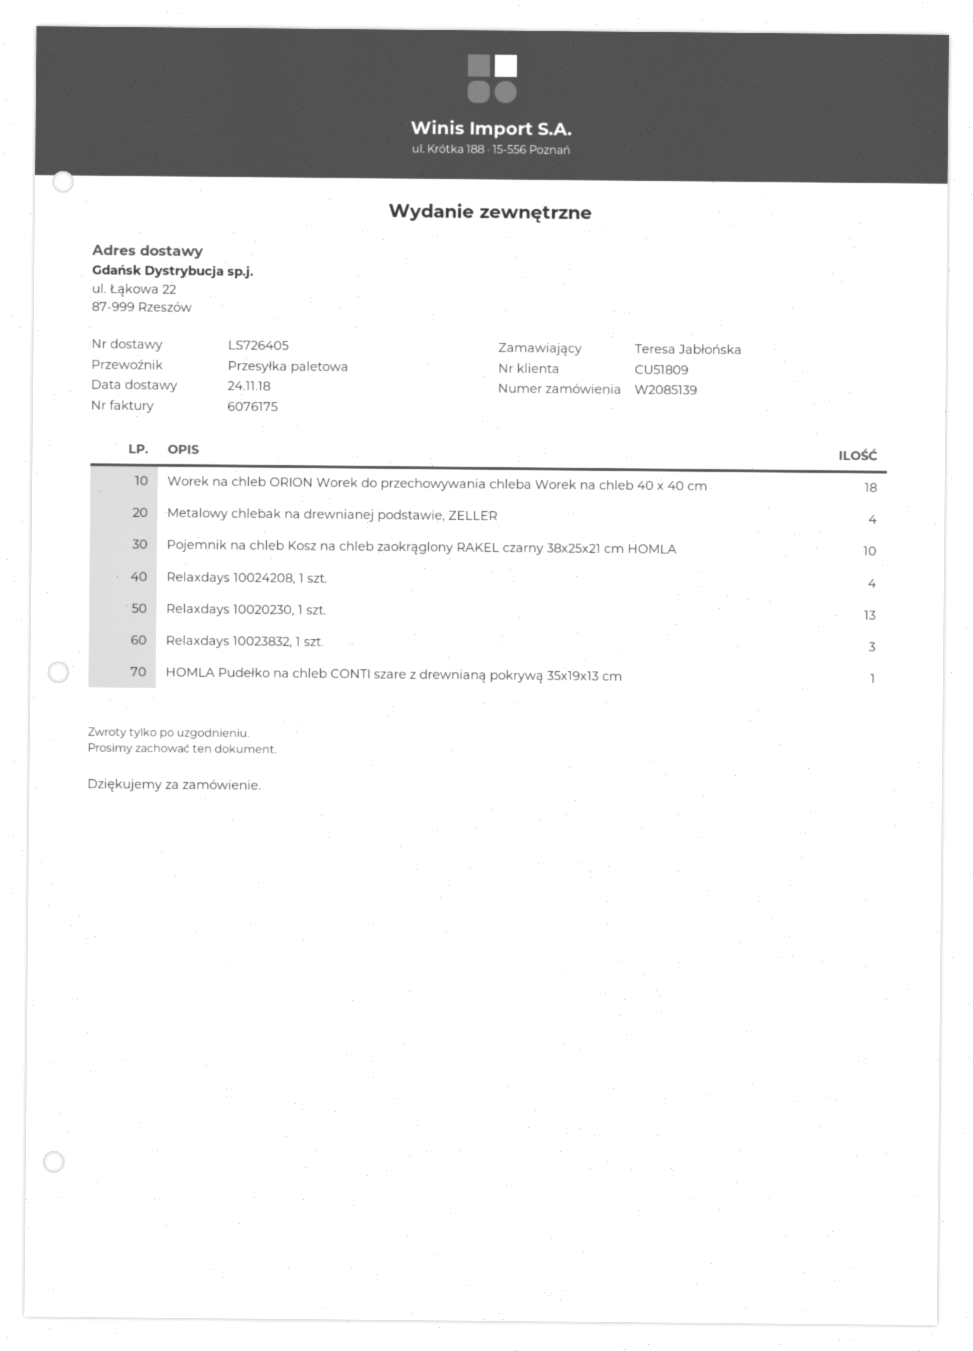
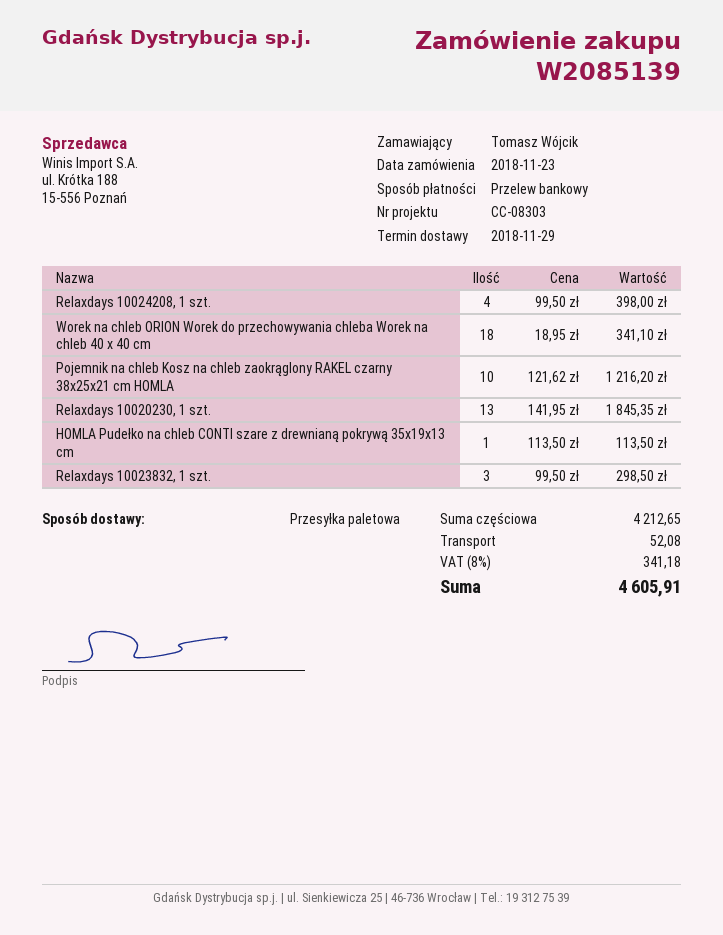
delivery date: 2018-11-24 -> 2018-11-29
ordered by: Teresa Jabłońska -> Tomasz Wójcik
Metalowy chlebak na drewnianej podstawie, ZELLER: 4 -> none

